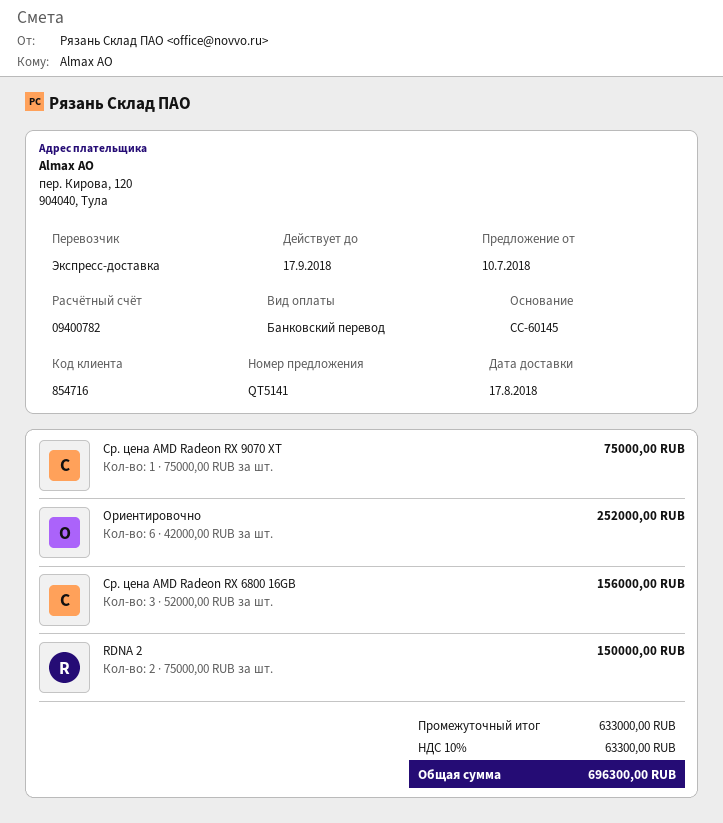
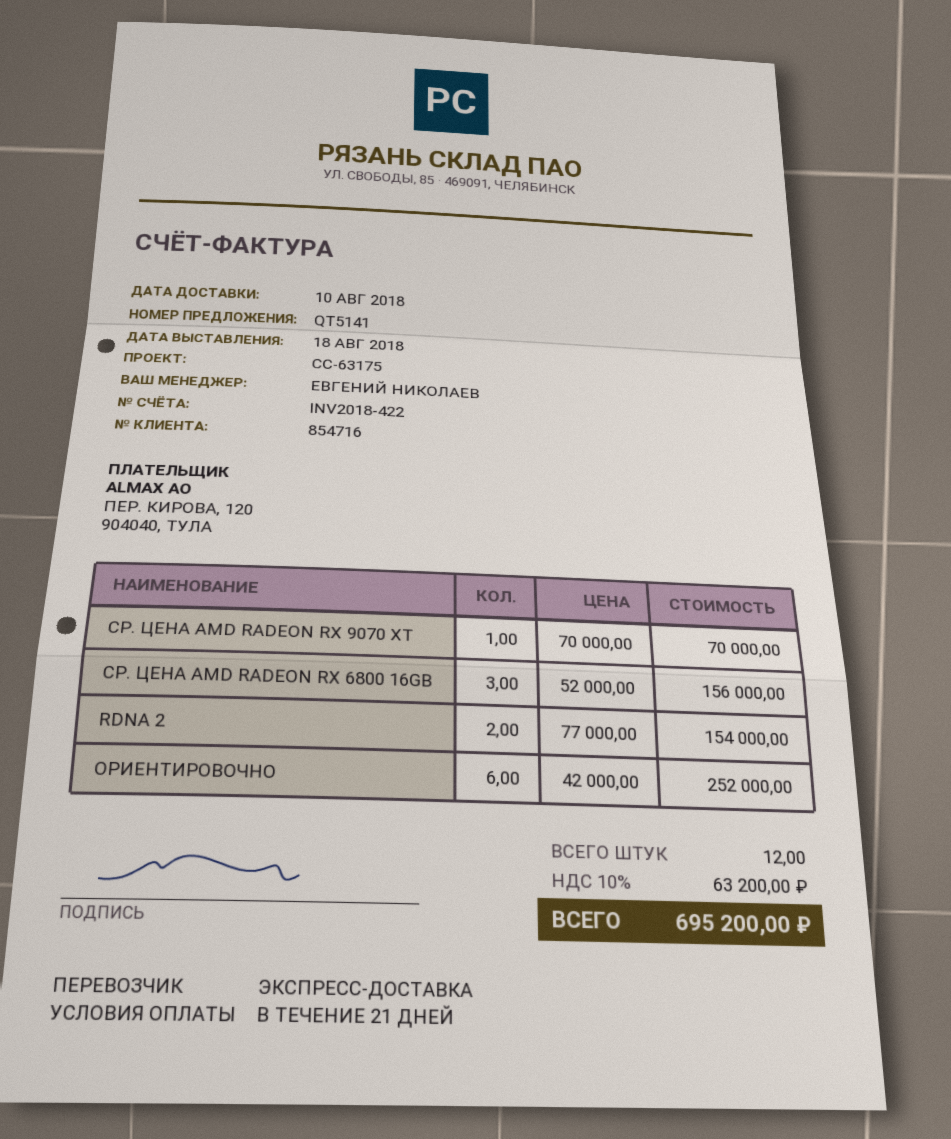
delivery date: 2018-08-17 -> 2018-08-10
reference: CC-60145 -> CC-63175
Ср. цена AMD Radeon RX 9070 XT: 1 x 75000.00 = 75000.00 -> 1 x 70000.00 = 70000.00
RDNA 2: 2 x 75000.00 = 150000.00 -> 2 x 77000.00 = 154000.00
tax: 10% = 63300.00 -> 10% = 63200.00
total: 696300.00 -> 695200.00

